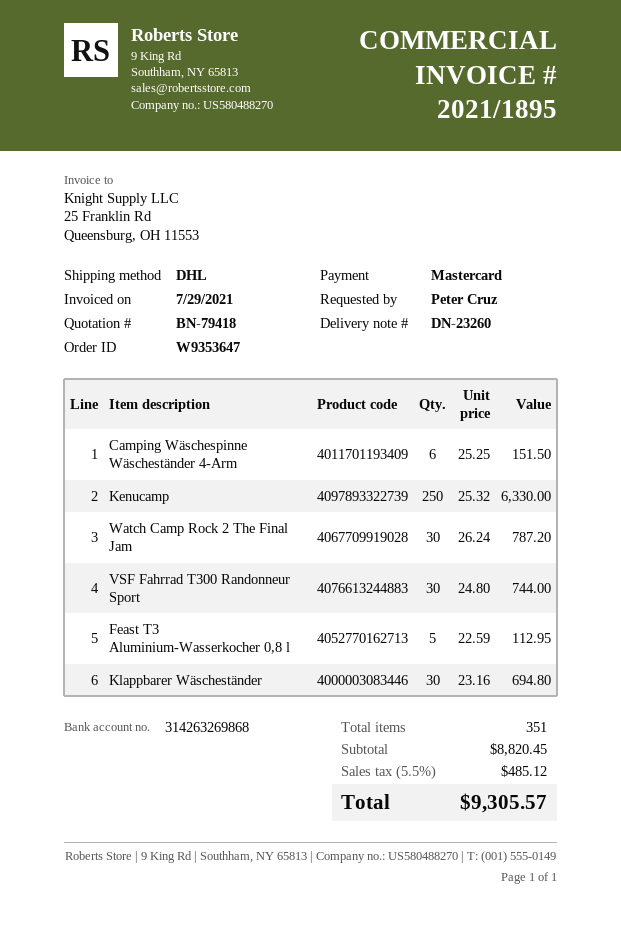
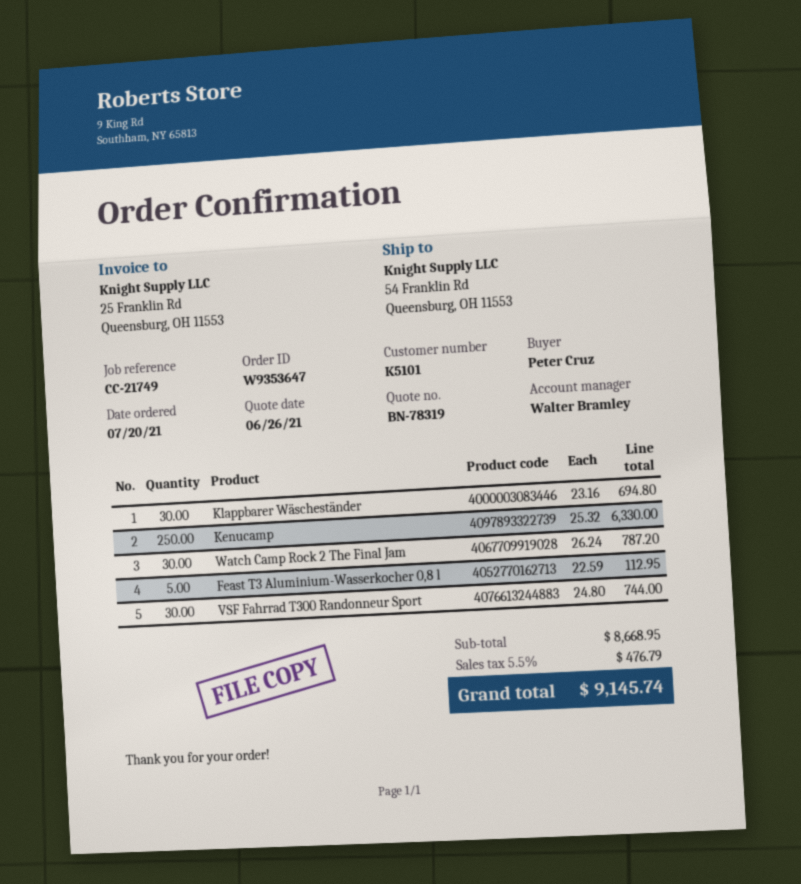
quote number: BN-79418 -> BN-78319
Camping Wäschespinne Wäscheständer 4-Arm: 6 x 25.25 = 151.50 -> none
subtotal: 8820.45 -> 8668.95
tax: 5.5% = 485.12 -> 5.5% = 476.79
total: 9305.57 -> 9145.74

